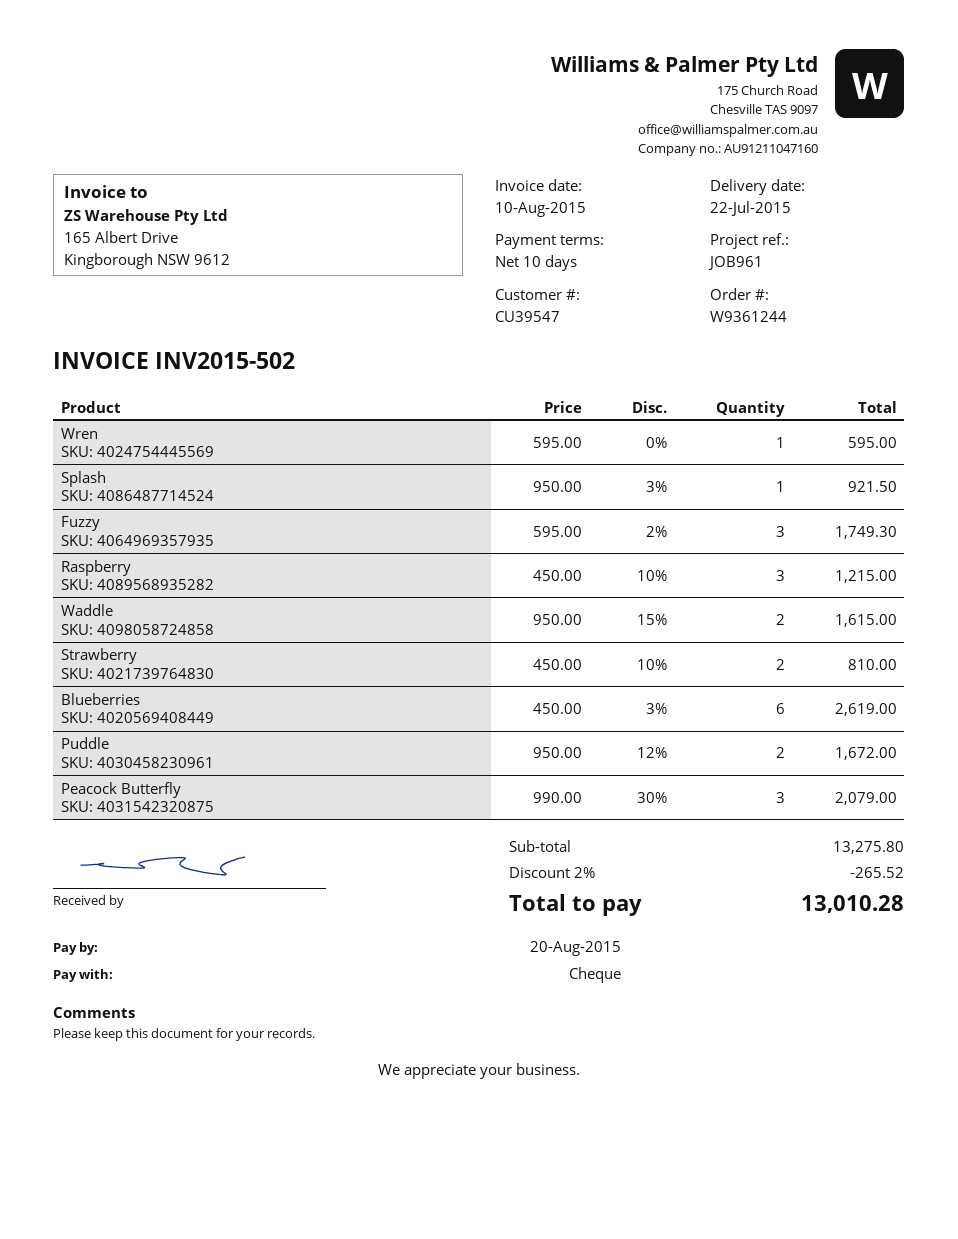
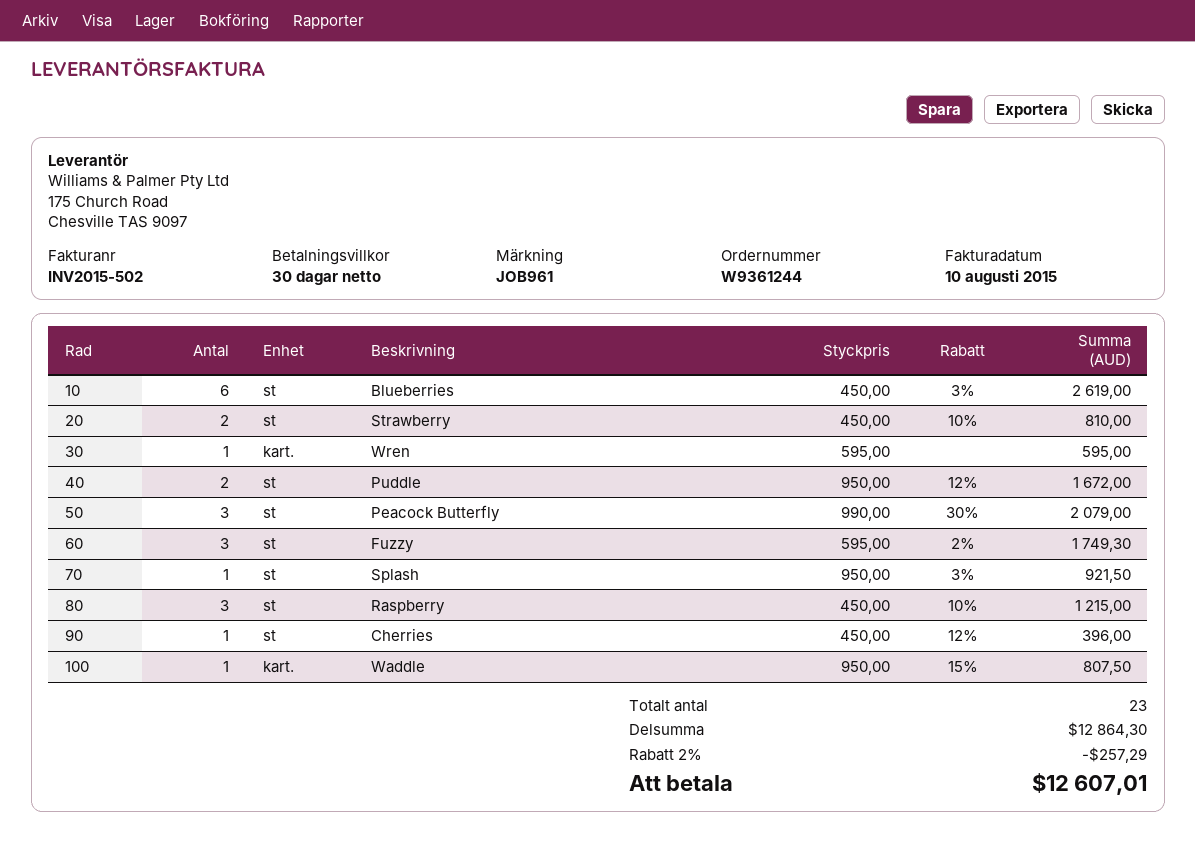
payment terms: 10 days -> 30 days
Waddle: 2 x 950.00 - 15% = 1615.00 -> 1 x 950.00 - 15% = 807.50
Cherries: none -> 1 x 450.00 - 12% = 396.00
subtotal: 13275.80 -> 12864.30
discount: 2% = 265.52 -> 2% = 257.29
total: 13010.28 -> 12607.01

